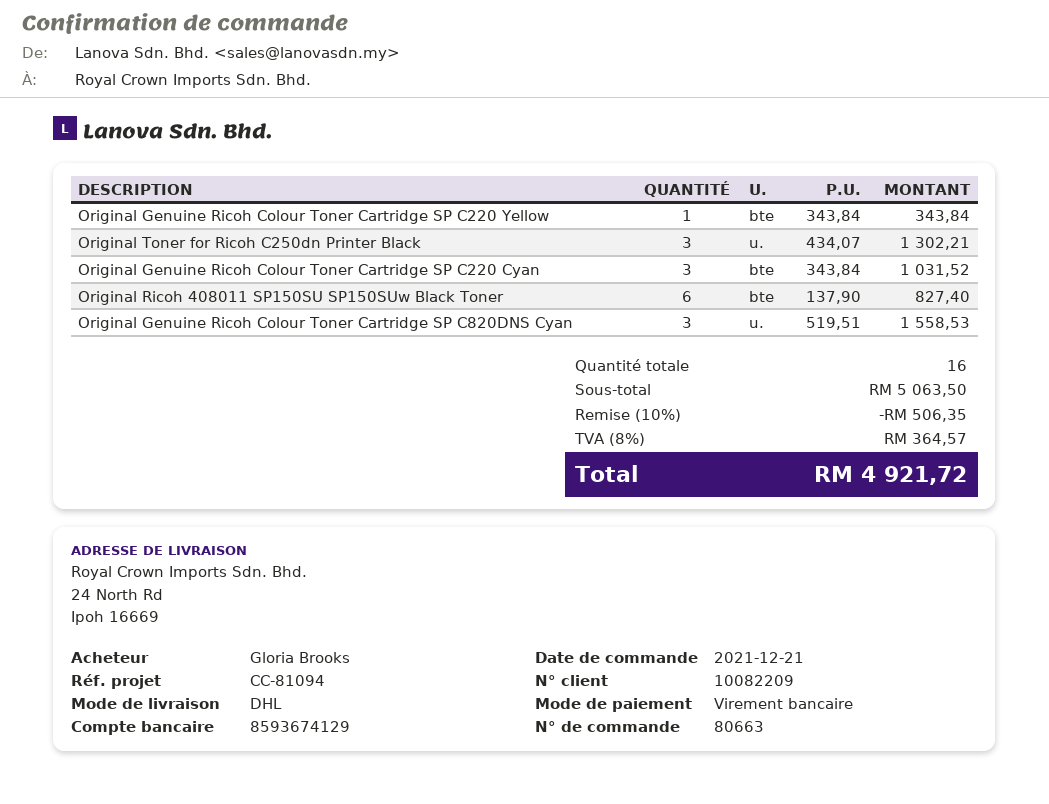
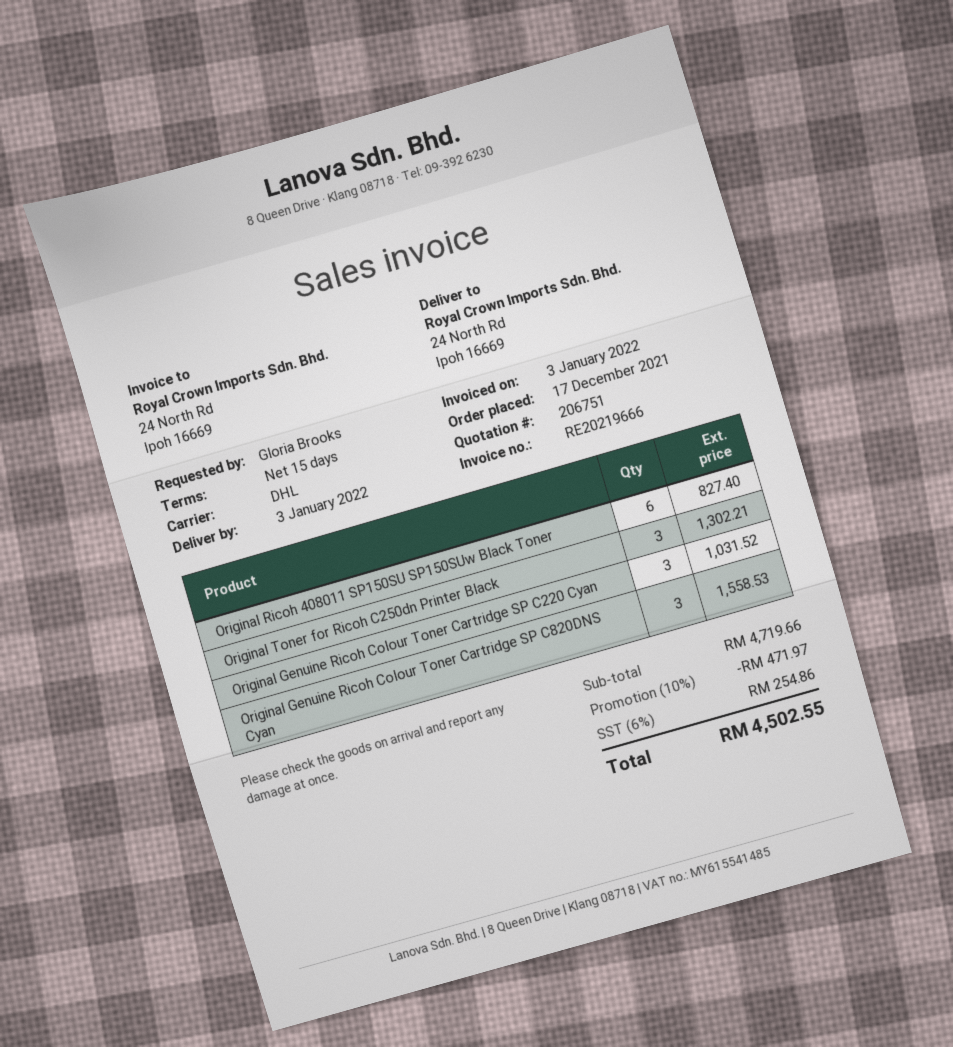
order date: 2021-12-21 -> 2021-12-17
Original Genuine Ricoh Colour Toner Cartridge SP C220 Yellow: 1 for 343.84 -> none
subtotal: 5063.50 -> 4719.66
discount: 10% = 506.35 -> 10% = 471.97
tax: 8% = 364.57 -> 6% = 254.86
total: 4921.72 -> 4502.55

